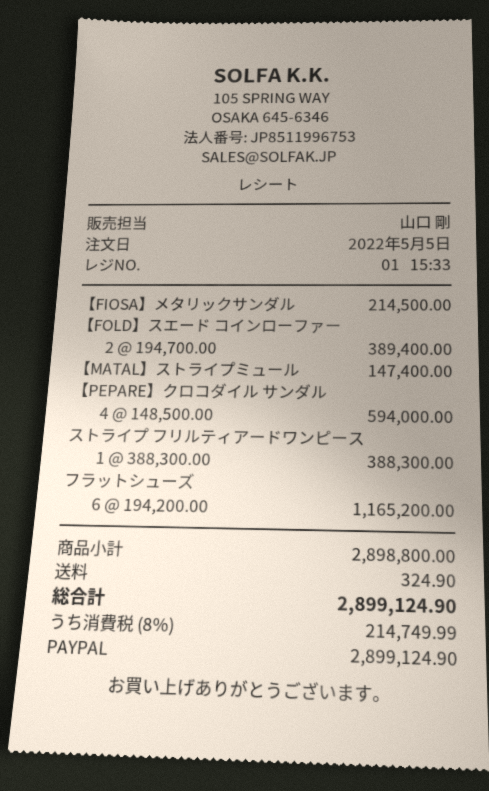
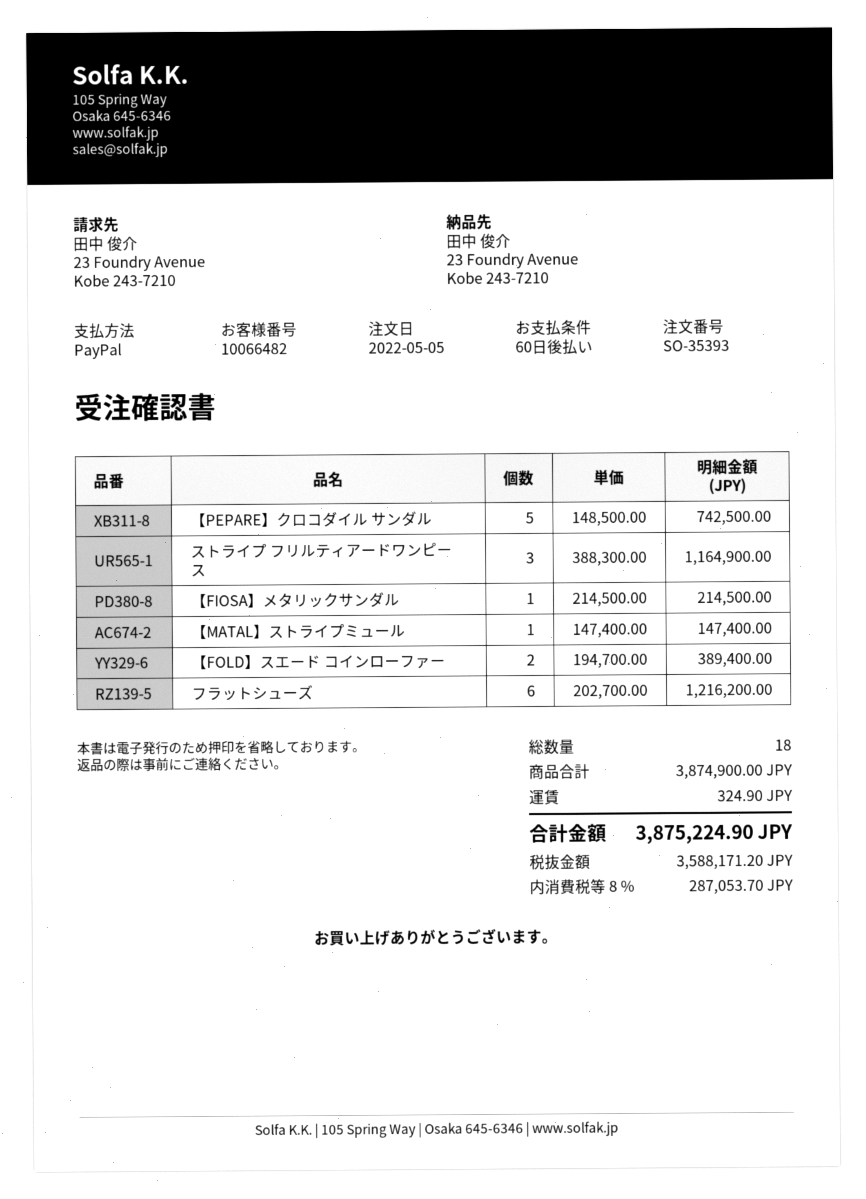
【PEPARE】クロコダイル サンダル: 4 x 148500.00 = 594000.00 -> 5 x 148500.00 = 742500.00
ストライプ フリルティアードワンピース: 1 x 388300.00 = 388300.00 -> 3 x 388300.00 = 1164900.00
フラットシューズ: 6 x 194200.00 = 1165200.00 -> 6 x 202700.00 = 1216200.00
subtotal: 2898800.00 -> 3874900.00
tax: 8% = 214749.99 -> 8% = 287053.70
total: 2899124.90 -> 3875224.90

